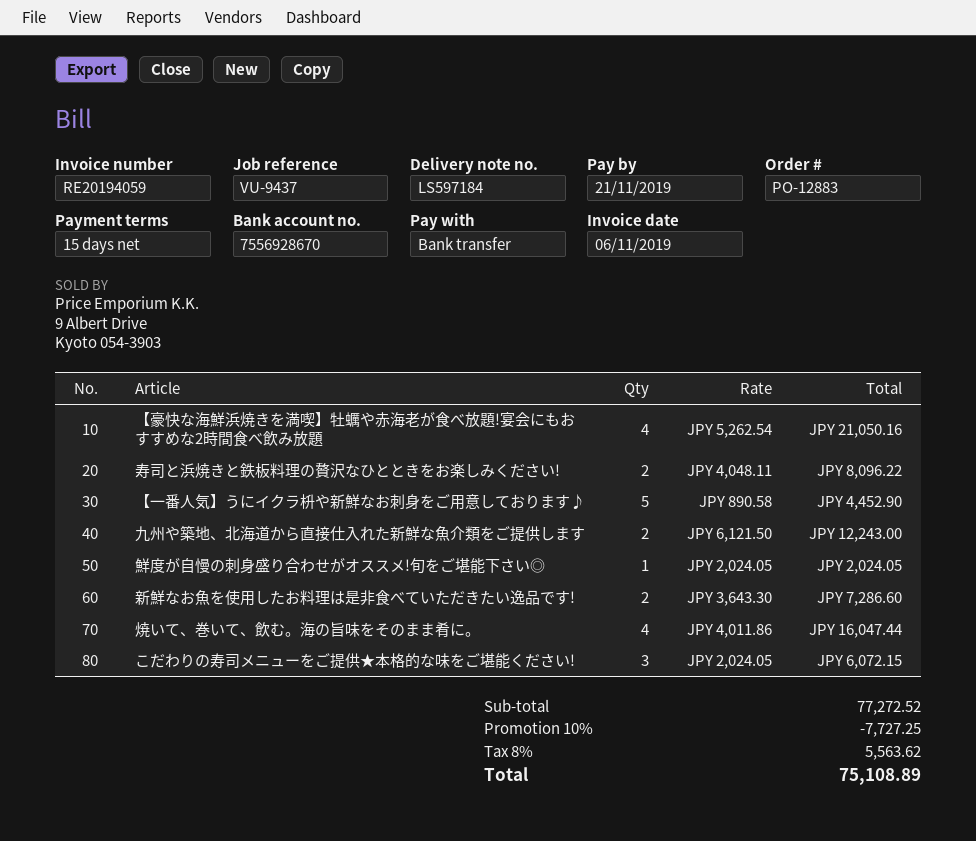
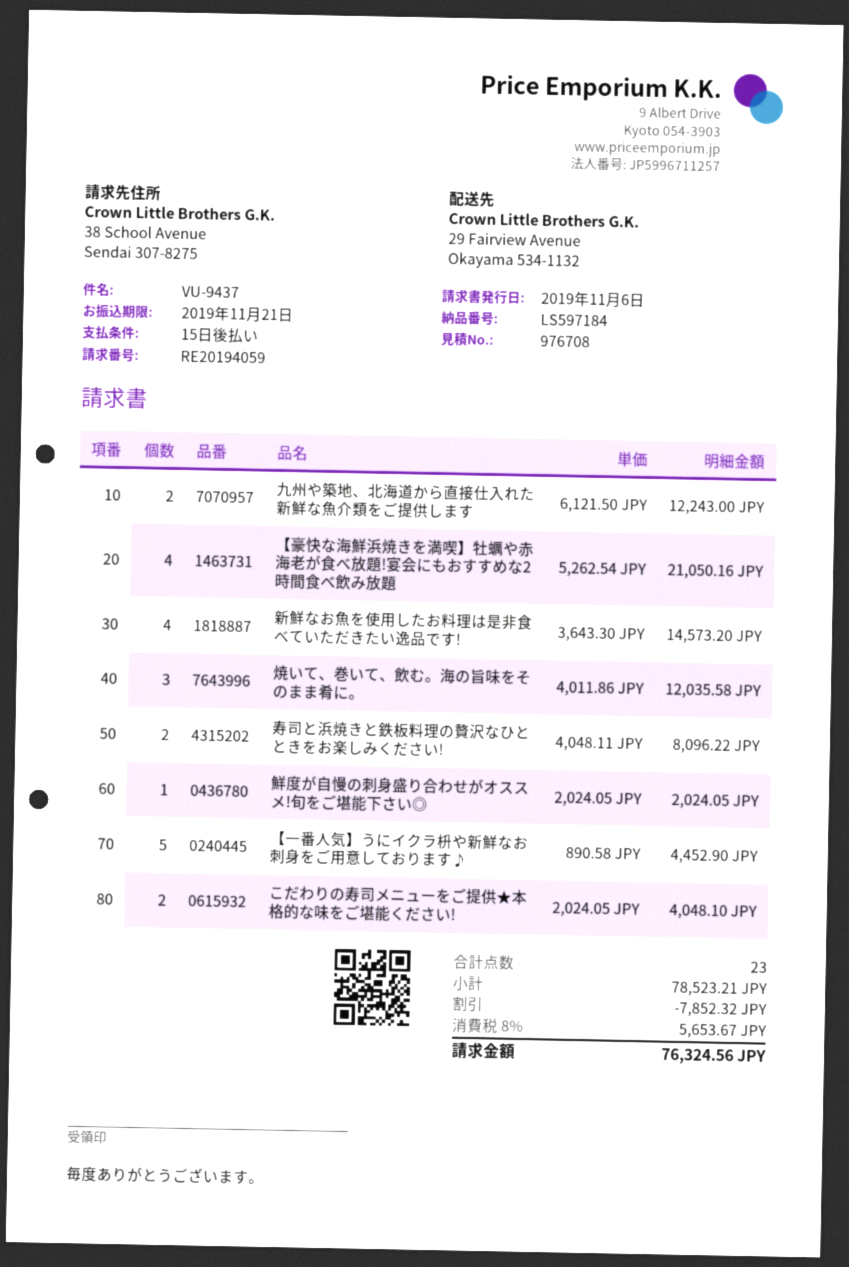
新鮮なお魚を使用したお料理は是非食べていただきたい逸品です!: 2 x 3643.30 = 7286.60 -> 4 x 3643.30 = 14573.20
焼いて、巻いて、飲む。海の旨味をそのまま肴に。: 4 x 4011.86 = 16047.44 -> 3 x 4011.86 = 12035.58
こだわりの寿司メニューをご提供★本格的な味をご堪能ください!: 3 x 2024.05 = 6072.15 -> 2 x 2024.05 = 4048.10
subtotal: 77272.52 -> 78523.21
discount: 7727.25 -> 7852.32
tax: 8% = 5563.62 -> 8% = 5653.67
total: 75108.89 -> 76324.56

